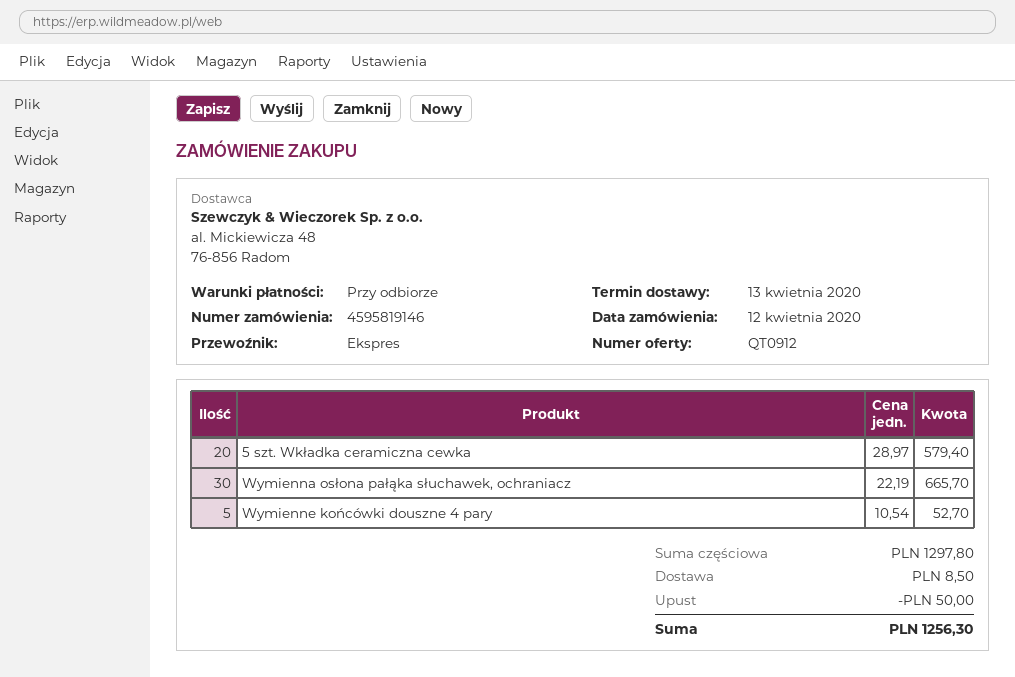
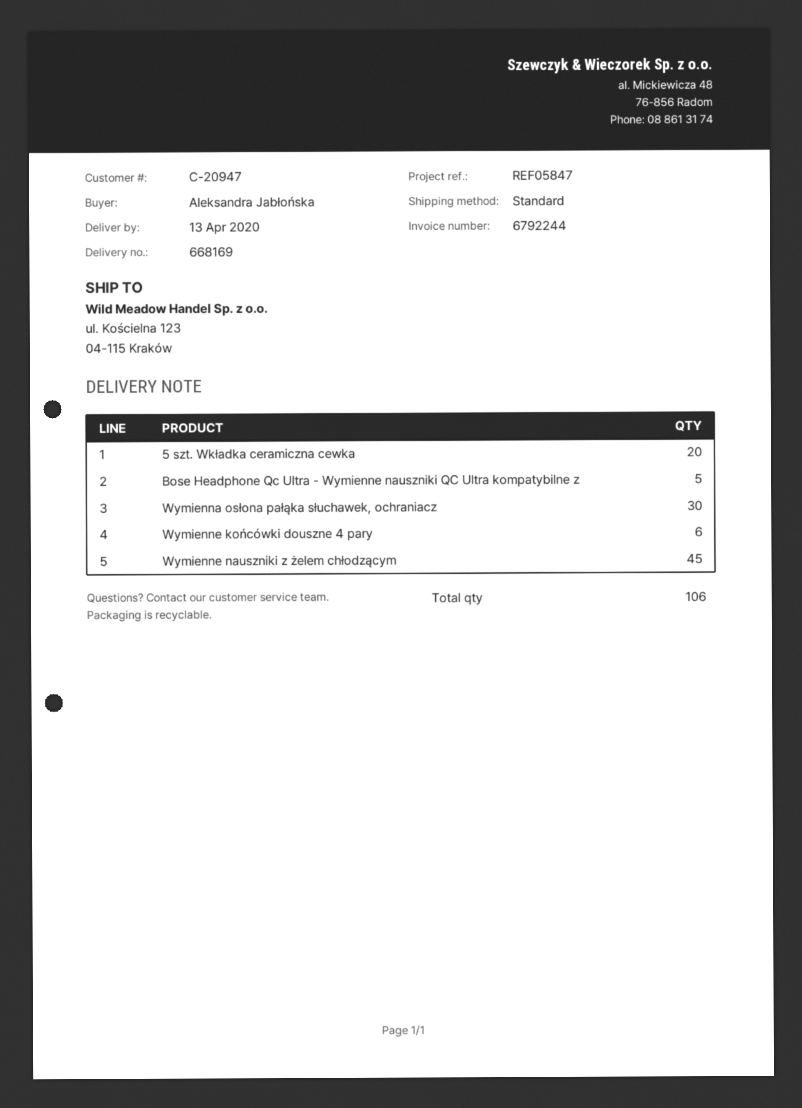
shipping method: express -> standard
Wymienne końcówki douszne 4 pary: 5 -> 6
Bose Headphone Qc Ultra - Wymienne nauszniki QC Ultra kompatybilne z: none -> 5
Wymienne nauszniki z żelem chłodzącym: none -> 45

